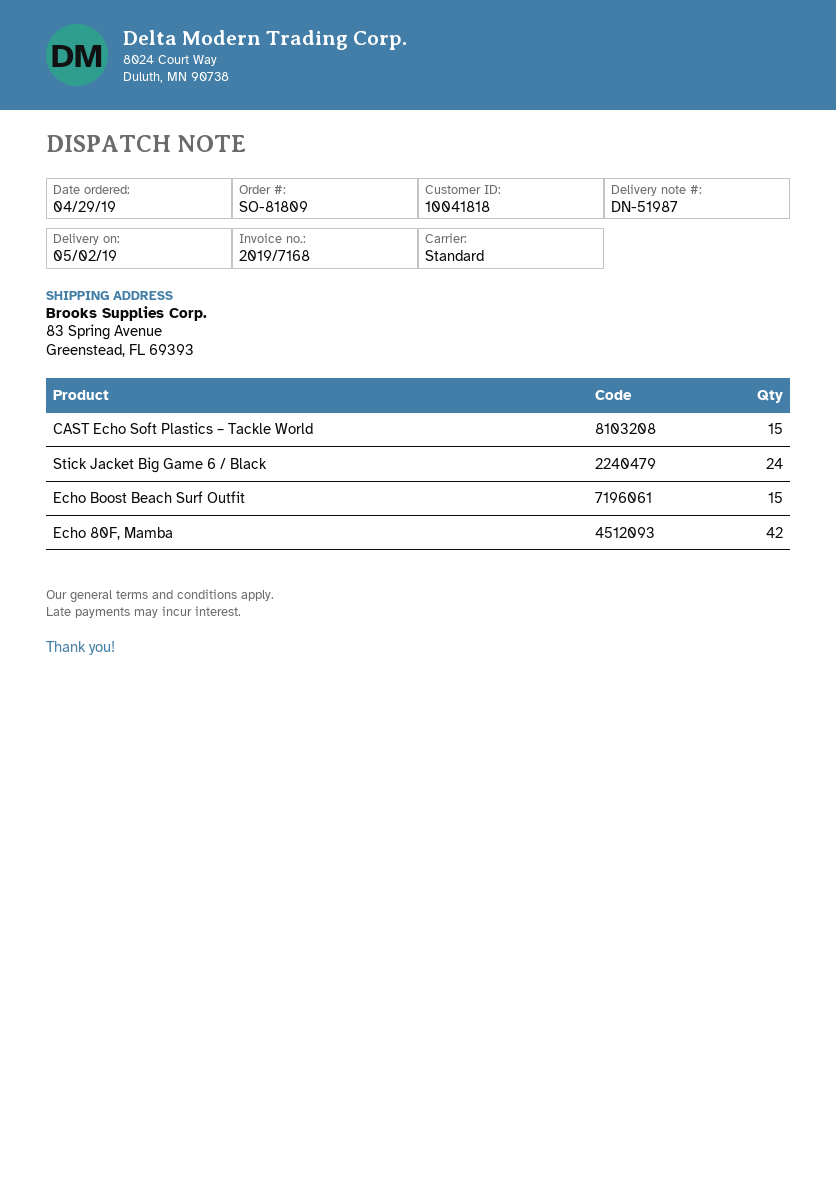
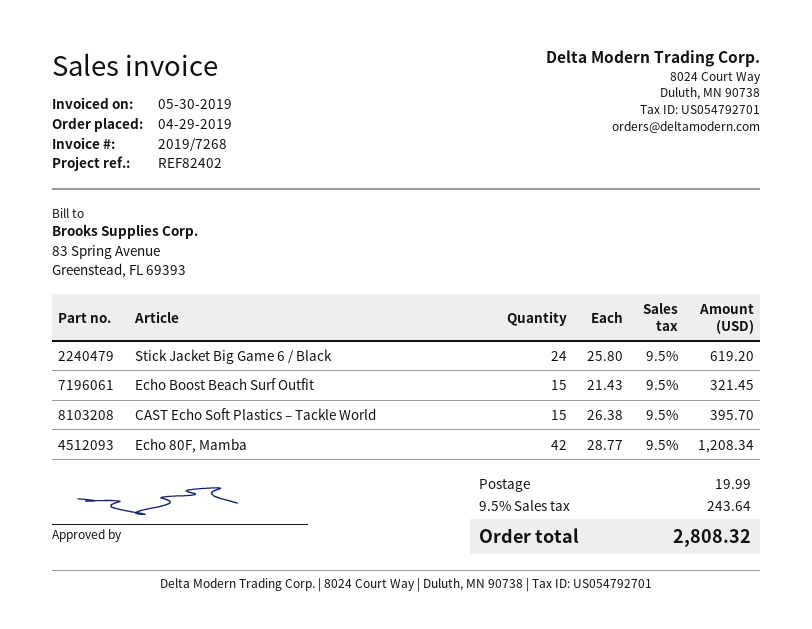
invoice number: 2019/7168 -> 2019/7268

